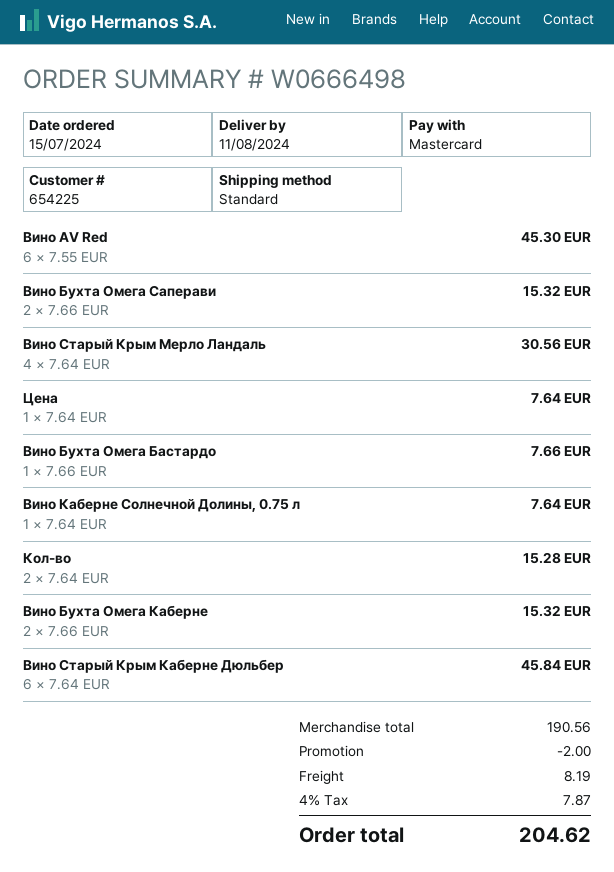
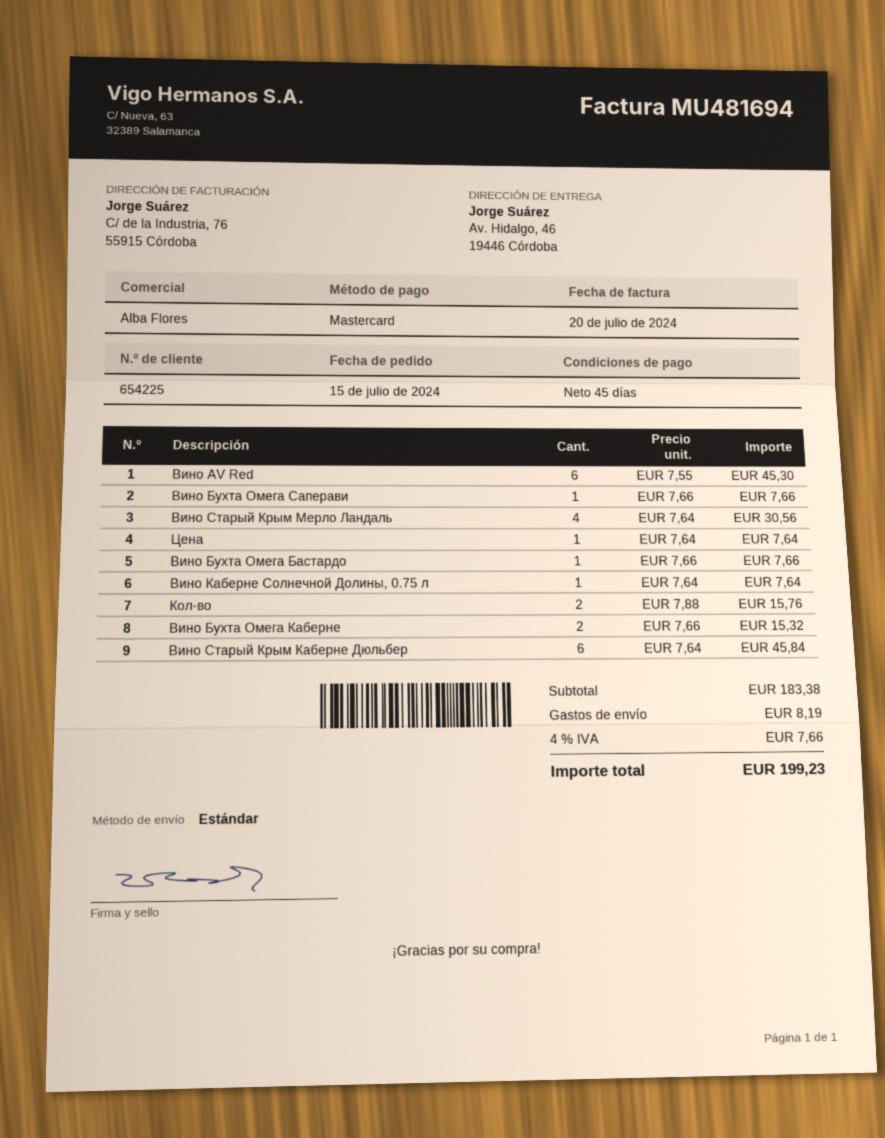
Вино Бухта Омега Саперави: 2 x 7.66 = 15.32 -> 1 x 7.66 = 7.66
Кол-во: 2 x 7.64 = 15.28 -> 2 x 7.88 = 15.76
subtotal: 190.56 -> 183.38
discount: 2.00 -> none
tax: 4% = 7.87 -> 4% = 7.66
total: 204.62 -> 199.23

